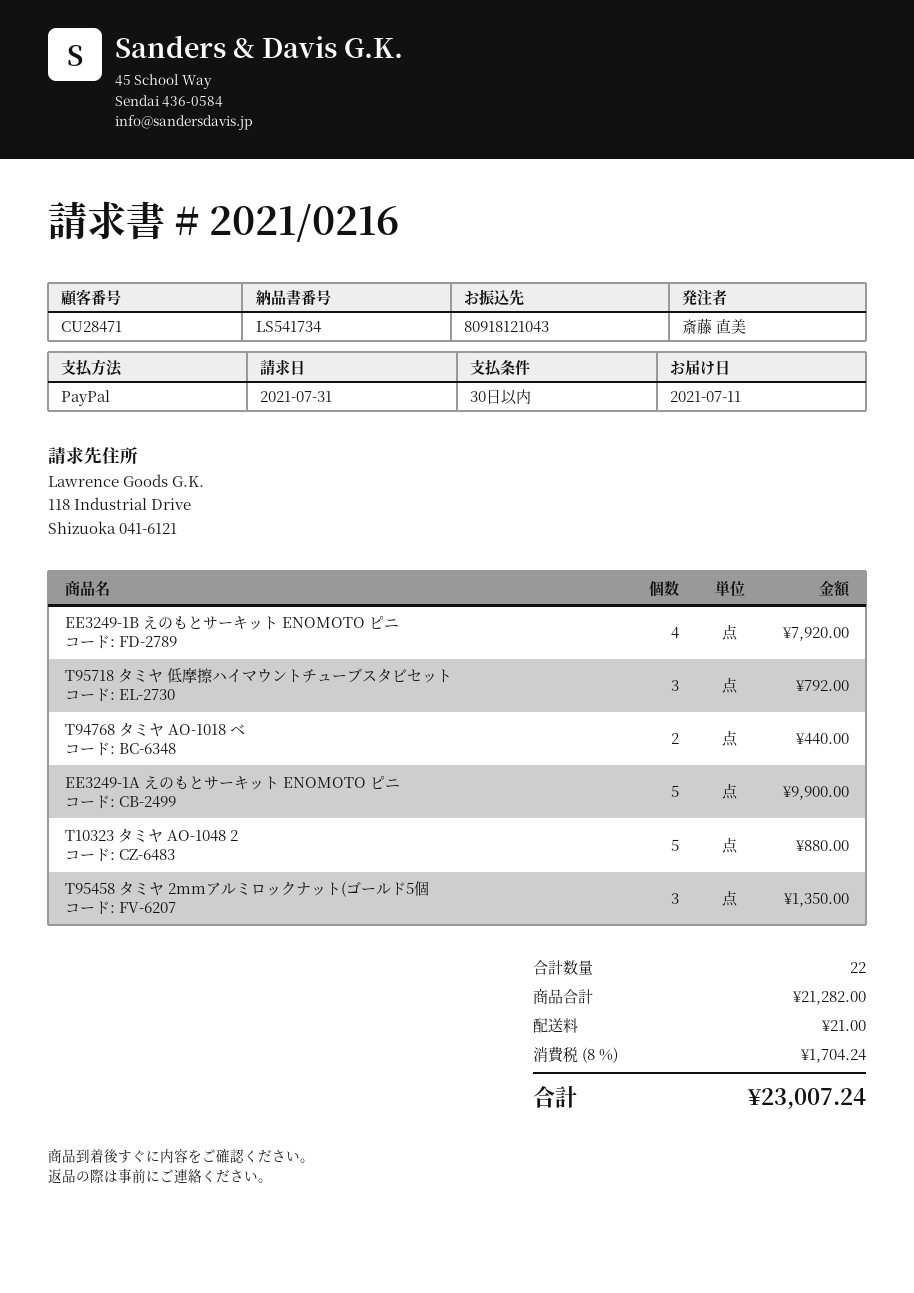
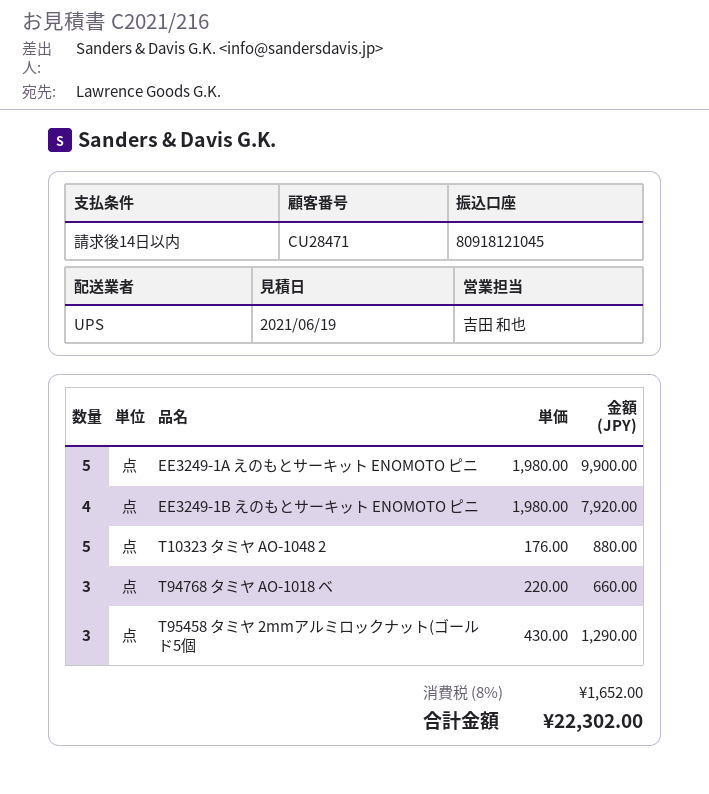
payment terms: 30 days -> 14 days
bank account: 80918121043 -> 80918121045
T95718 タミヤ 低摩擦ハイマウントチューブスタビセット: 3 for 792.00 -> none
T94768 タミヤ AO-1018 ベ: 2 for 440.00 -> 3 for 660.00
T95458 タミヤ 2mmアルミロックナット(ゴールド5個: 3 for 1350.00 -> 3 for 1290.00
shipping: 21.00 -> none
tax: 8% = 1704.24 -> 8% = 1652.00
total: 23007.24 -> 22302.00

